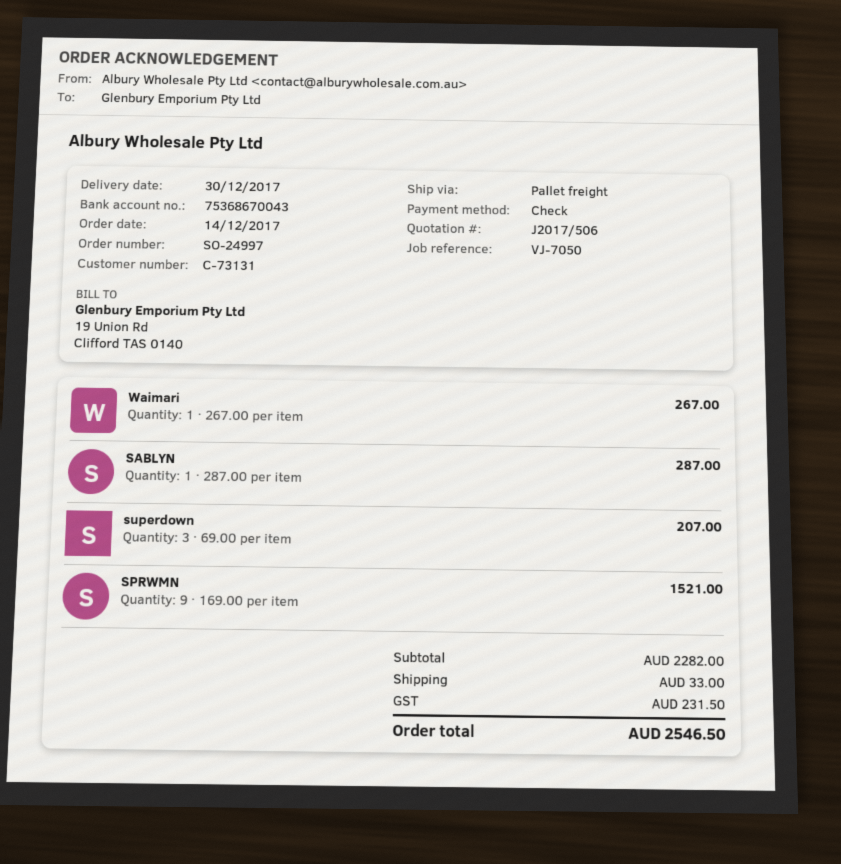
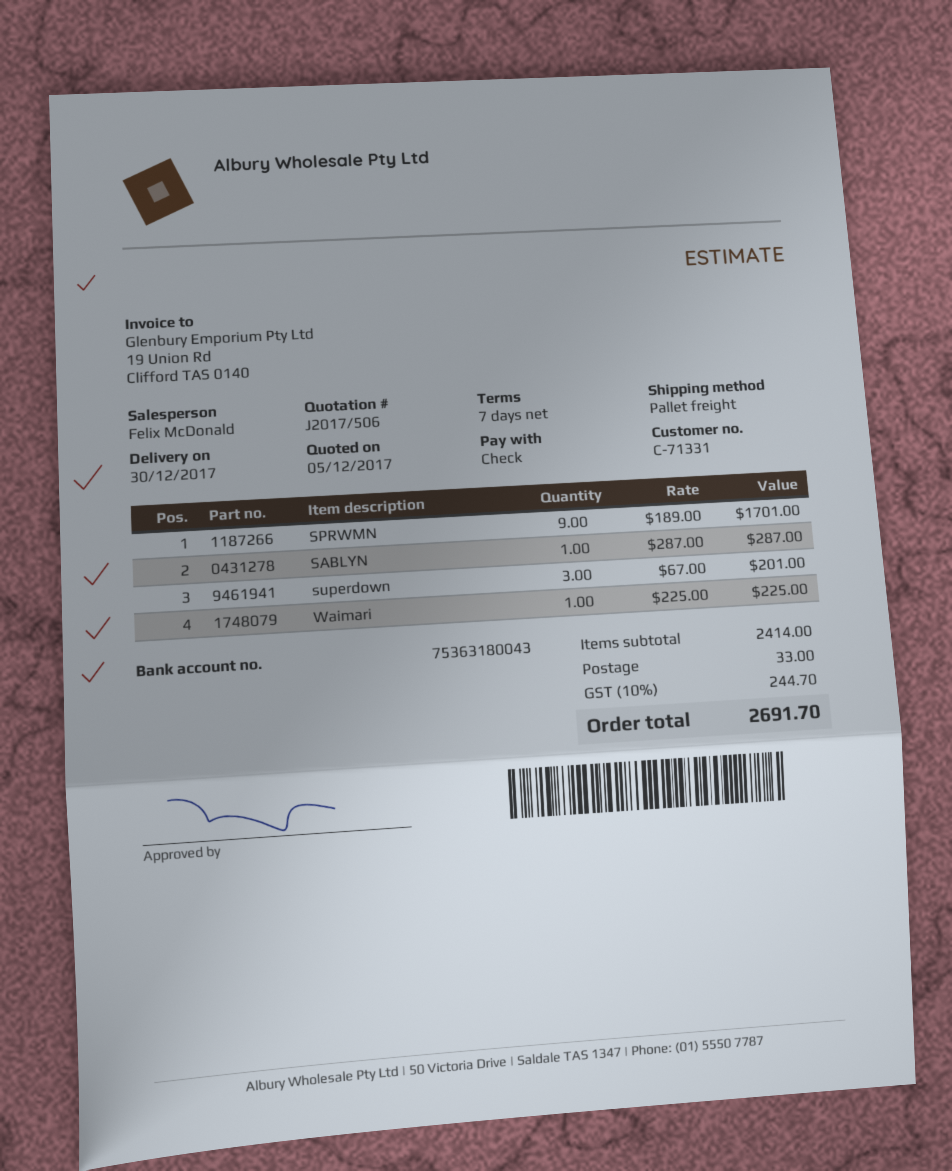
customer number: C-73131 -> C-71331
bank account: 75368670043 -> 75363180043
Waimari: 1 x 267.00 = 267.00 -> 1 x 225.00 = 225.00
superdown: 3 x 69.00 = 207.00 -> 3 x 67.00 = 201.00
SPRWMN: 9 x 169.00 = 1521.00 -> 9 x 189.00 = 1701.00
subtotal: 2282.00 -> 2414.00
tax: 231.50 -> 244.70
total: 2546.50 -> 2691.70

